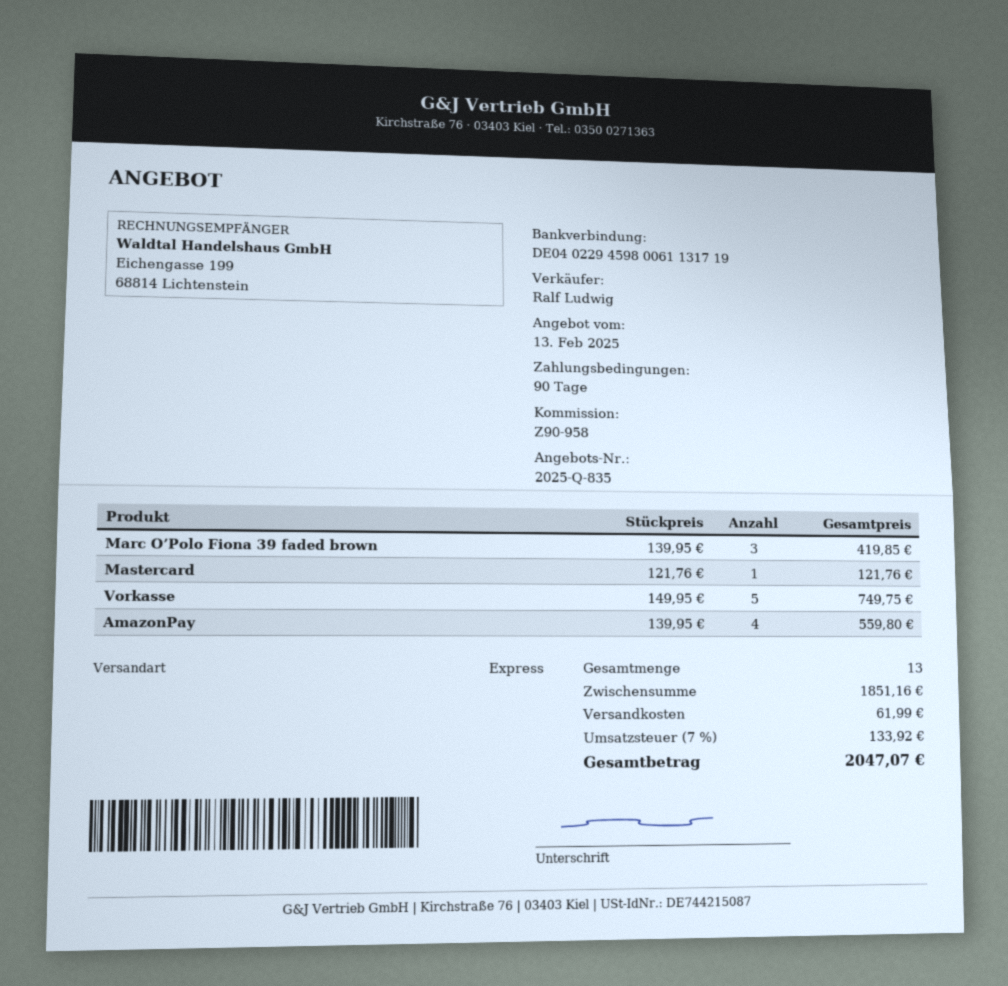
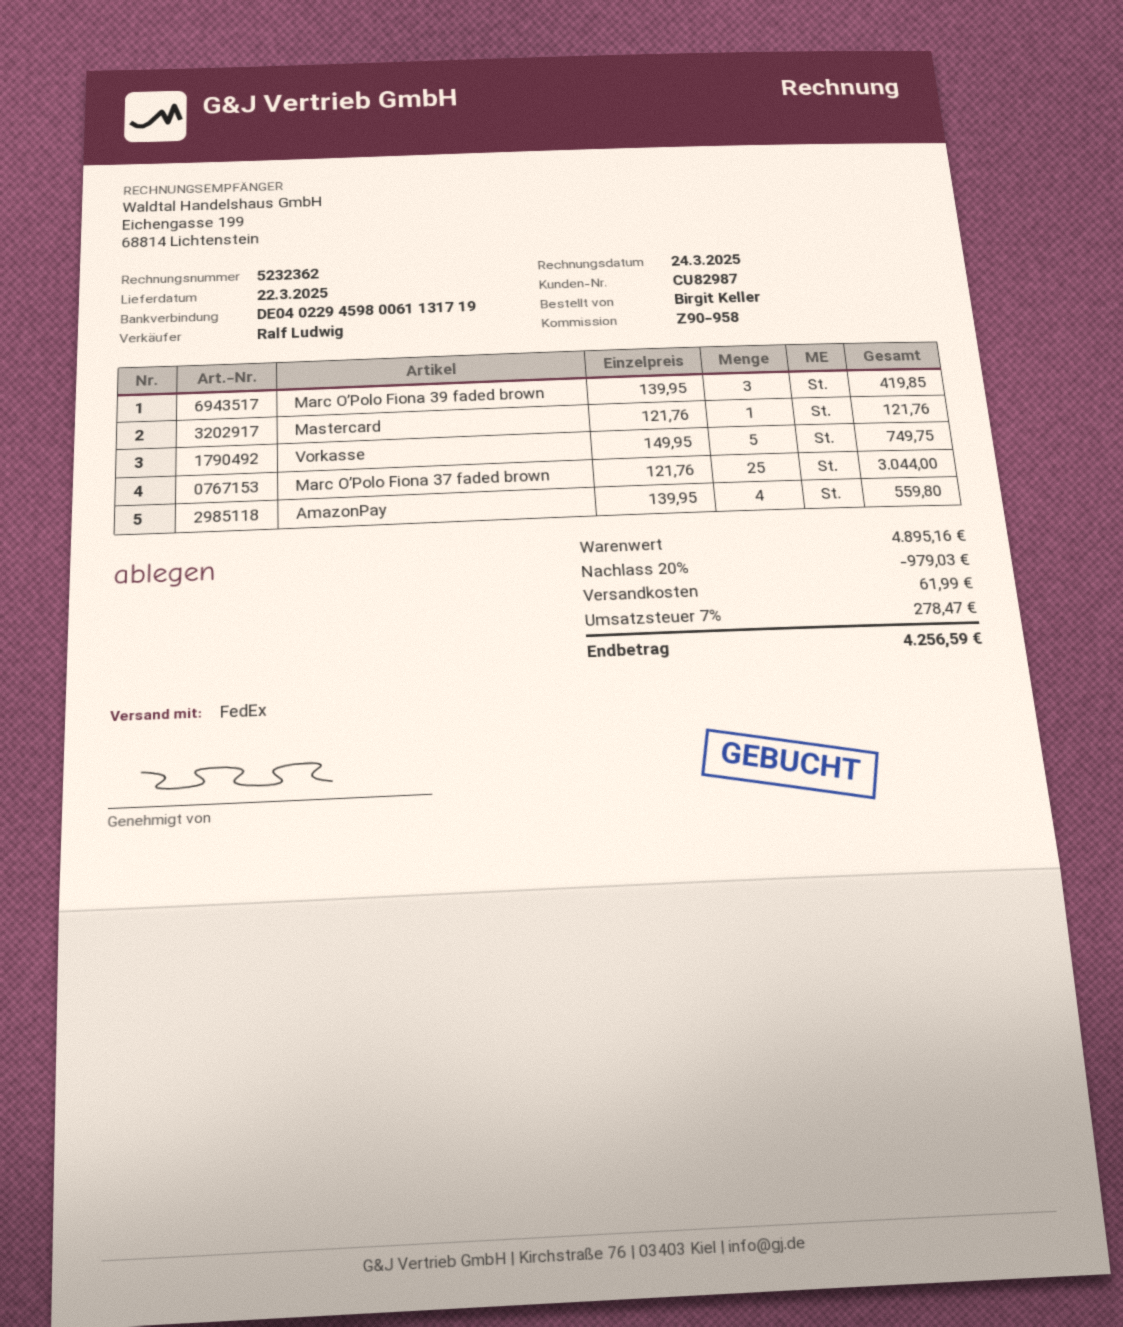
shipping method: express -> FedEx
Marc O’Polo Fiona 37 faded brown: none -> 25 x 121.76 = 3044.00
subtotal: 1851.16 -> 4895.16
discount: none -> 20% = 979.03
tax: 7% = 133.92 -> 7% = 278.47
total: 2047.07 -> 4256.59

